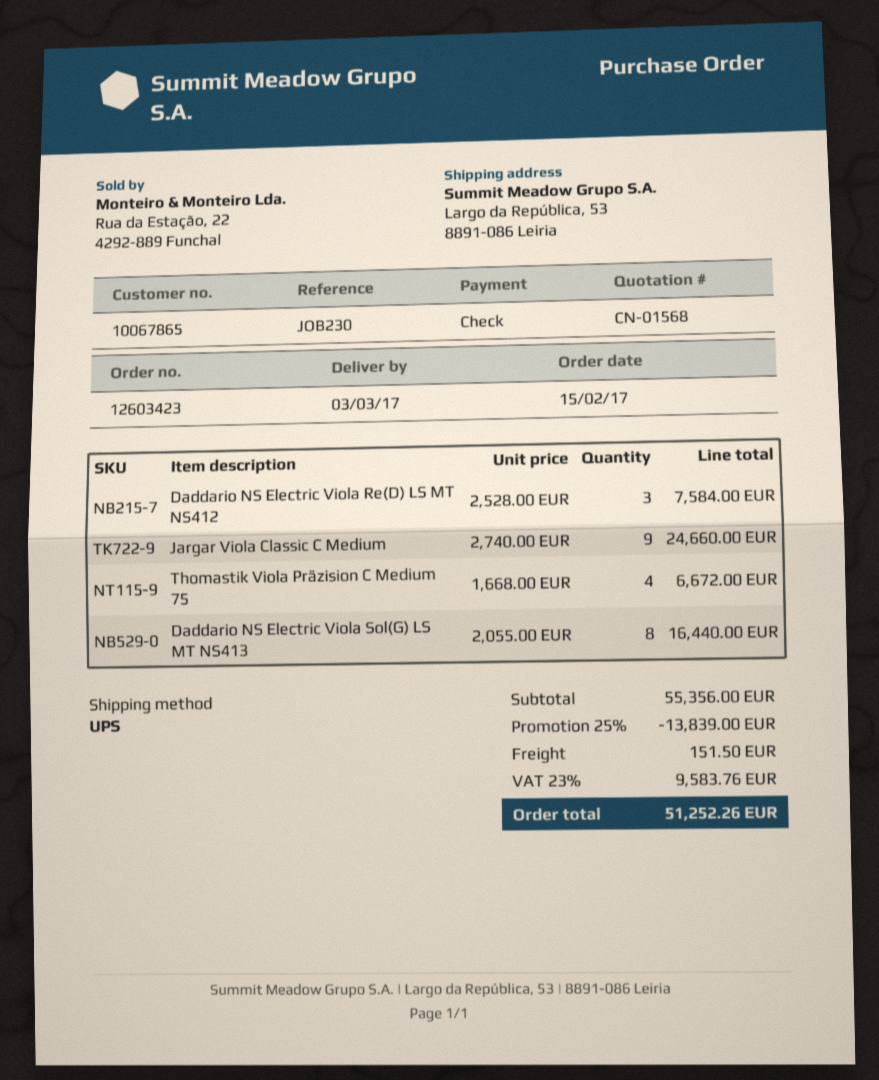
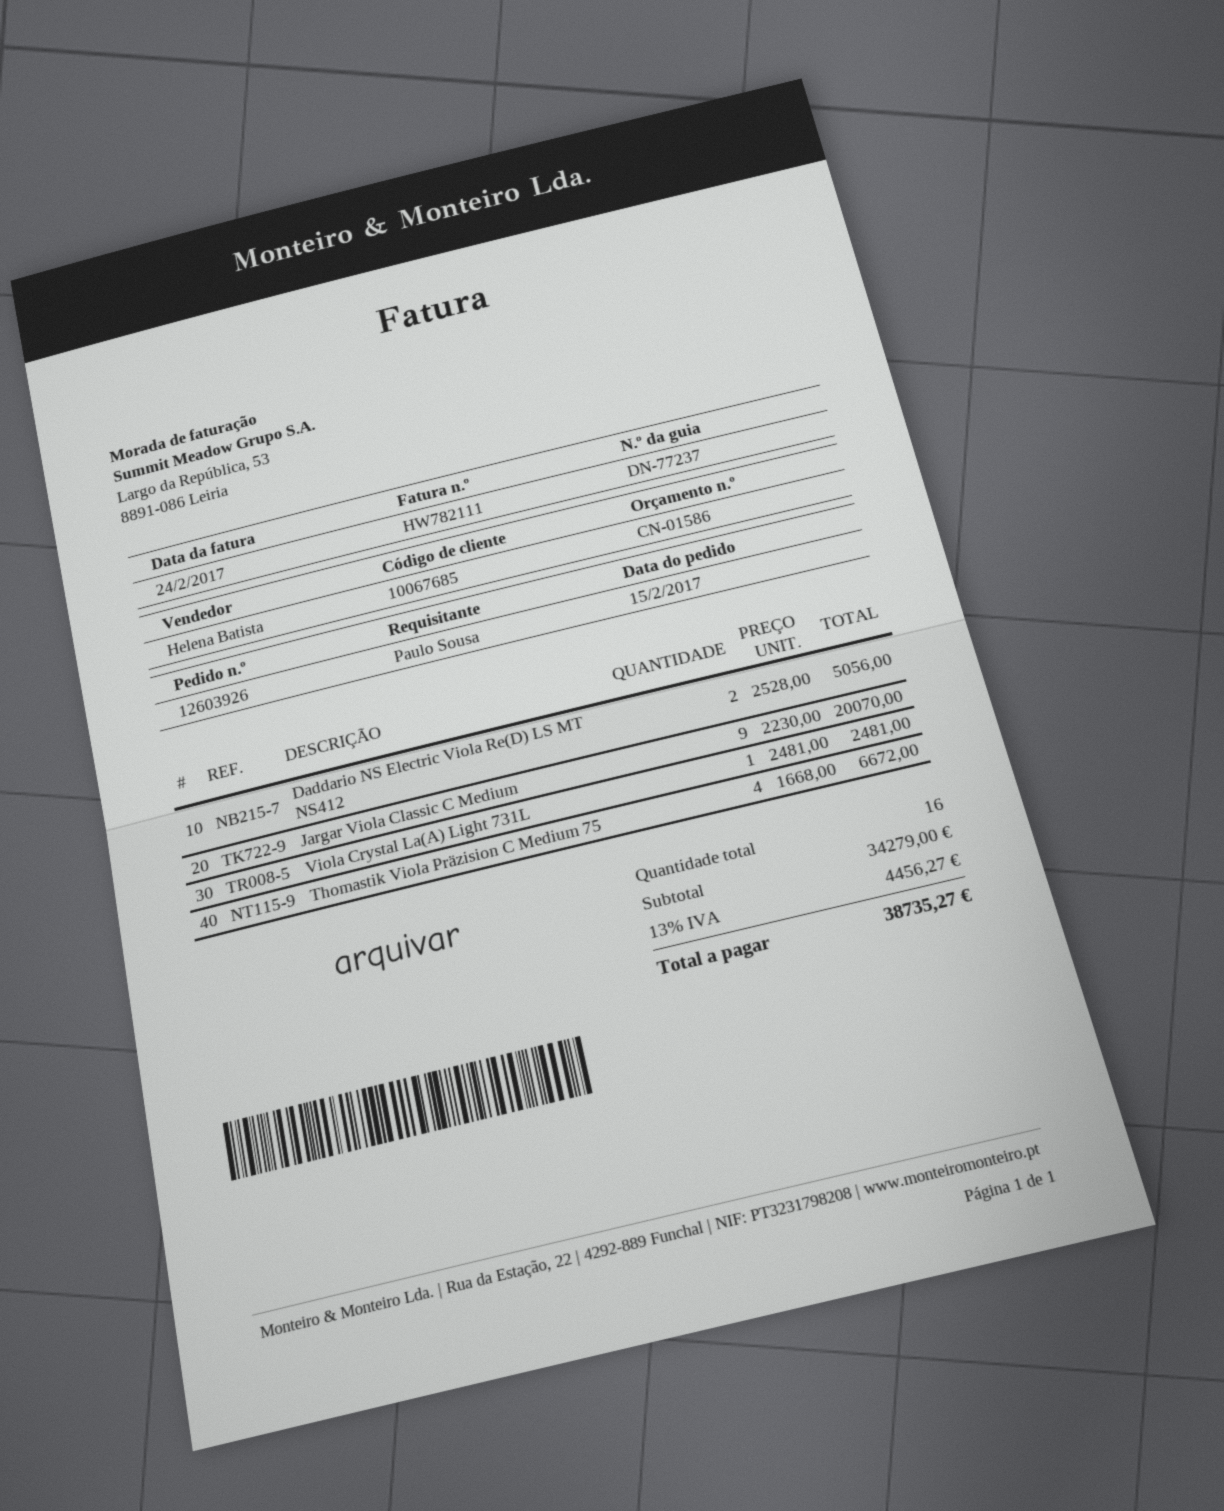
quote number: CN-01568 -> CN-01586
order number: 12603423 -> 12603926
customer number: 10067865 -> 10067685
Daddario NS Electric Viola Re(D) LS MT NS412: 3 x 2528.00 = 7584.00 -> 2 x 2528.00 = 5056.00
Jargar Viola Classic C Medium: 9 x 2740.00 = 24660.00 -> 9 x 2230.00 = 20070.00
Daddario NS Electric Viola Sol(G) LS MT NS413: 8 x 2055.00 = 16440.00 -> none
Viola Crystal La(A) Light 731L: none -> 1 x 2481.00 = 2481.00
subtotal: 55356.00 -> 34279.00
discount: 25% = 13839.00 -> none
shipping: 151.50 -> none
tax: 23% = 9583.76 -> 13% = 4456.27
total: 51252.26 -> 38735.27

